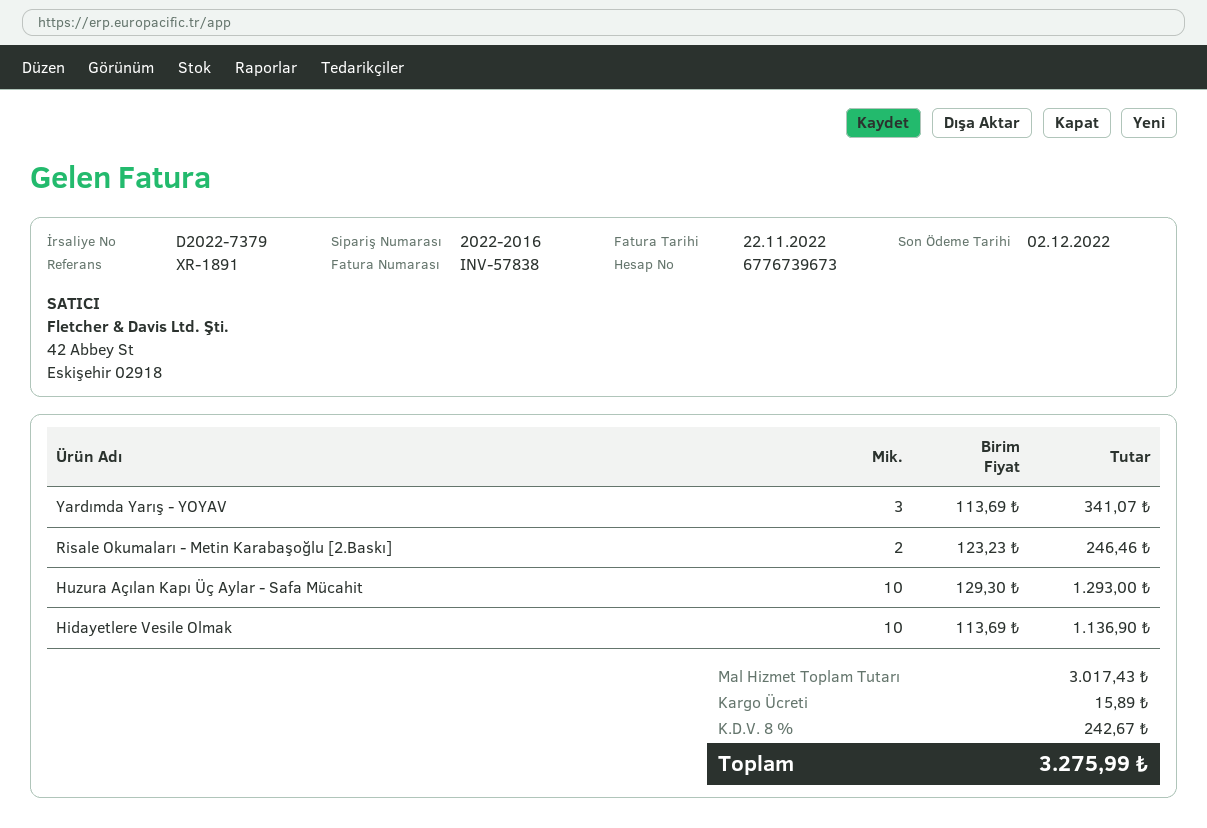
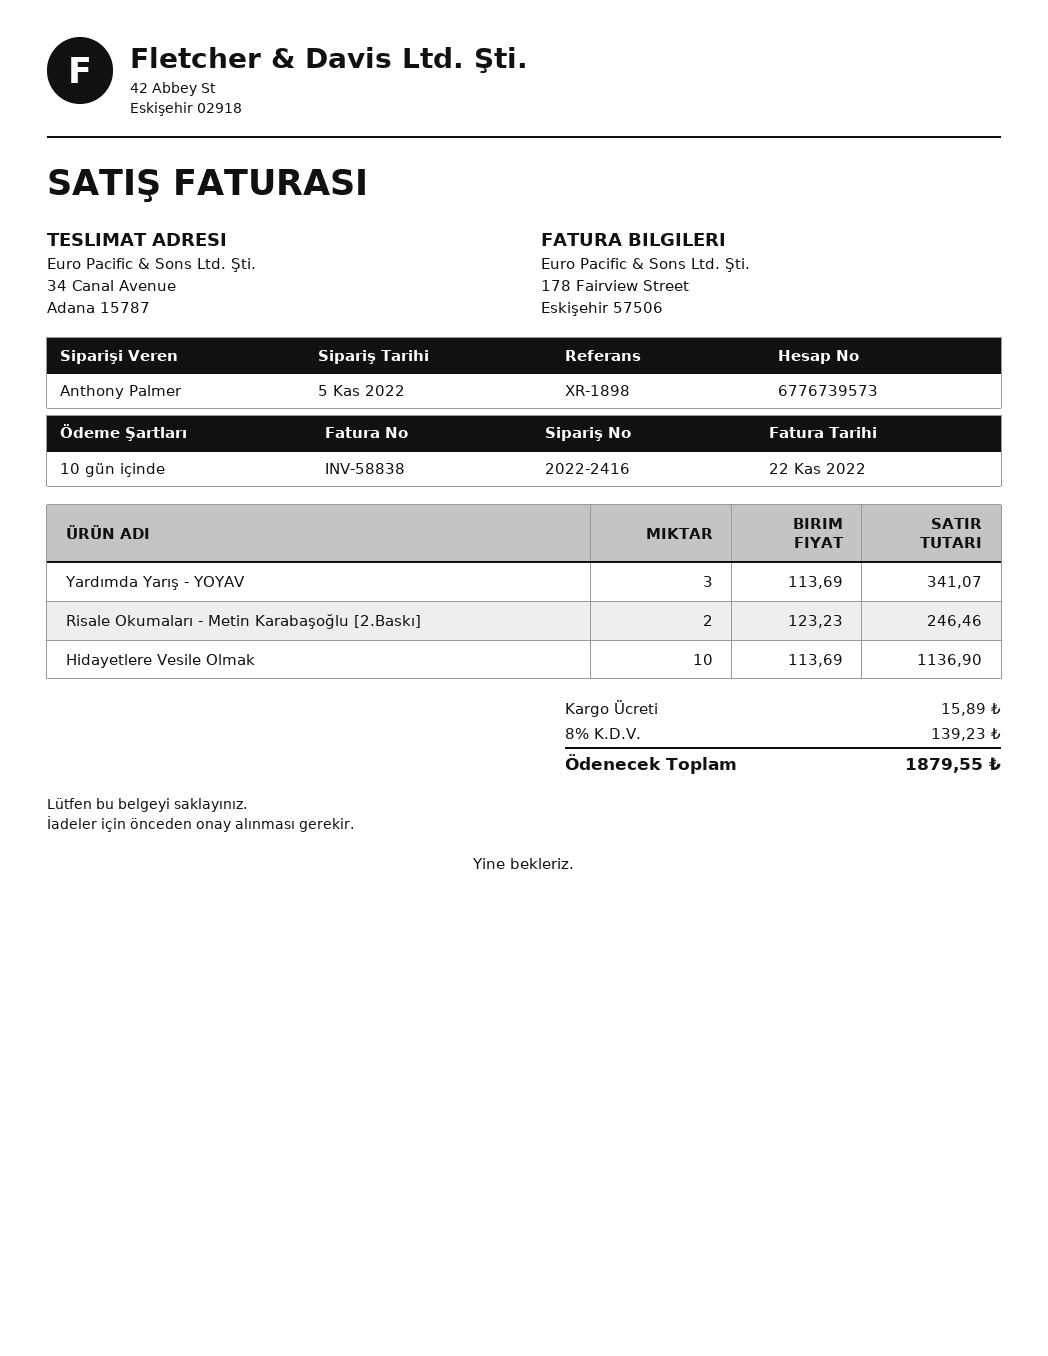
order number: 2022-2016 -> 2022-2416
invoice number: INV-57838 -> INV-58838
reference: XR-1891 -> XR-1898
bank account: 6776739673 -> 6776739573
Huzura Açılan Kapı Üç Aylar - Safa Mücahit: 10 x 129.30 = 1293.00 -> none
tax: 8% = 242.67 -> 8% = 139.23
total: 3275.99 -> 1879.55

